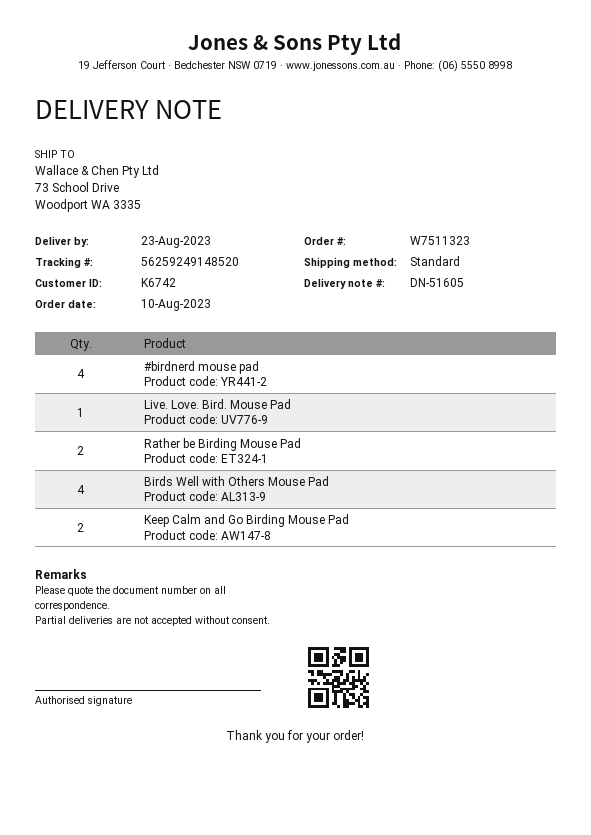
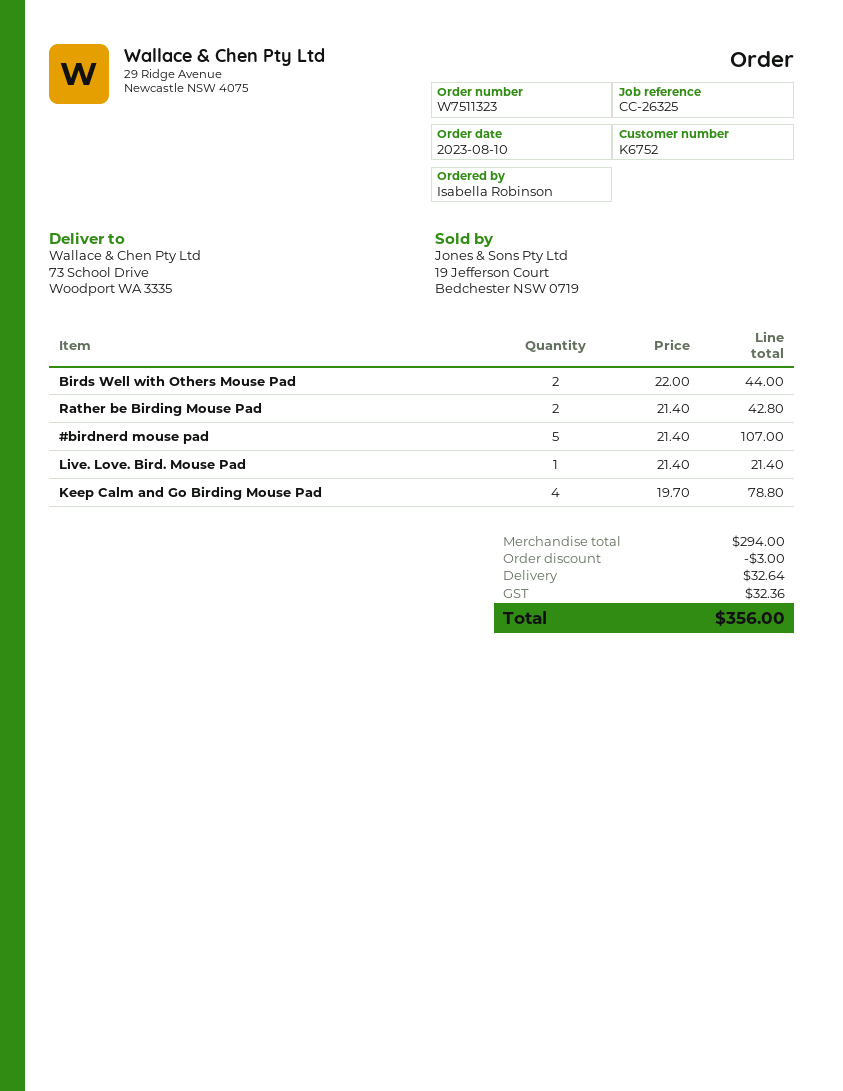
customer number: K6742 -> K6752
#birdnerd mouse pad: 4 -> 5
Birds Well with Others Mouse Pad: 4 -> 2
Keep Calm and Go Birding Mouse Pad: 2 -> 4

